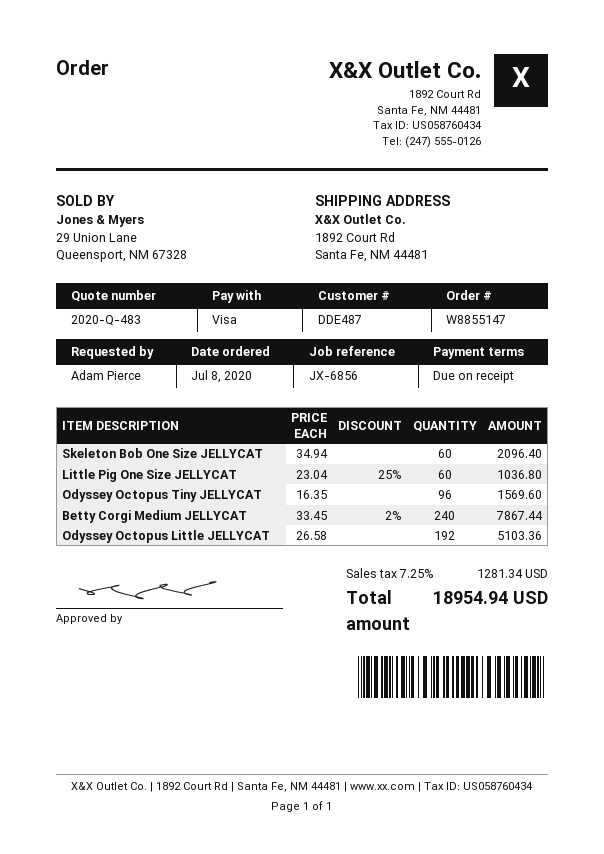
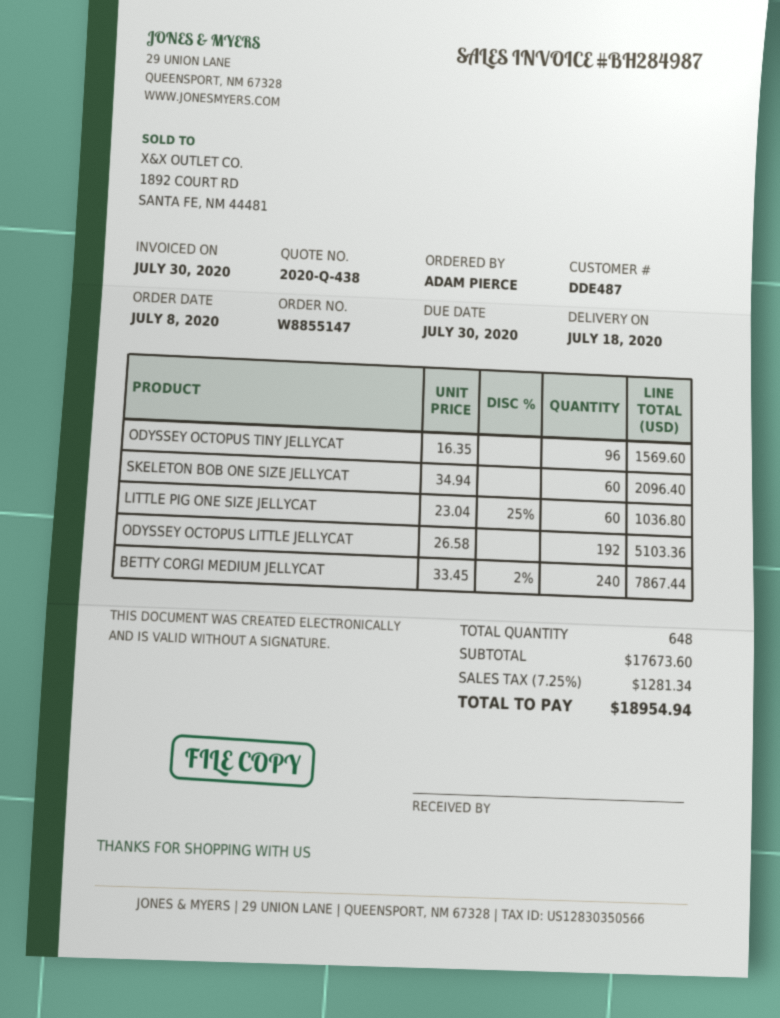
quote number: 2020-Q-483 -> 2020-Q-438

